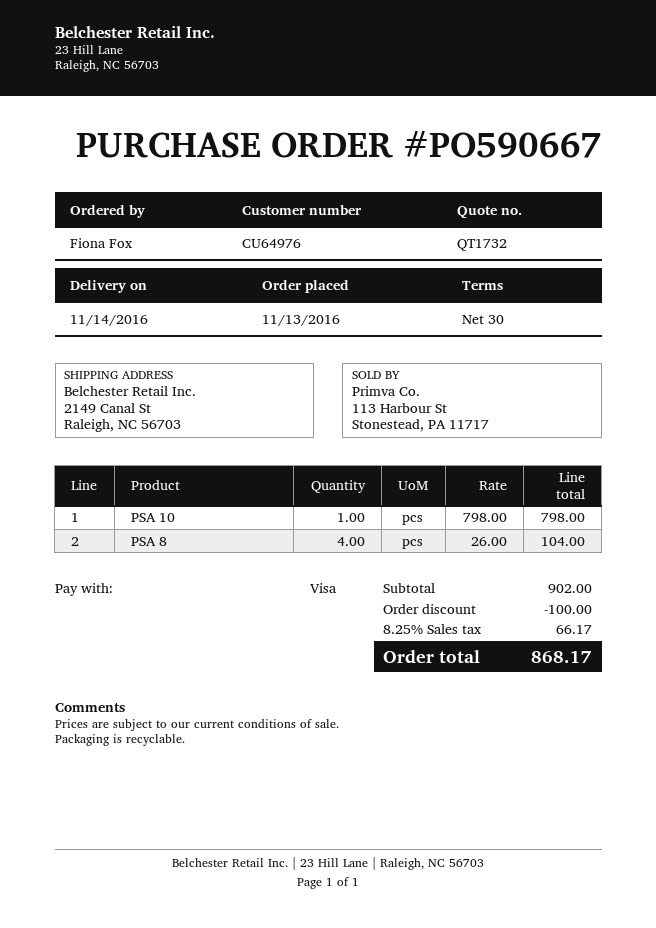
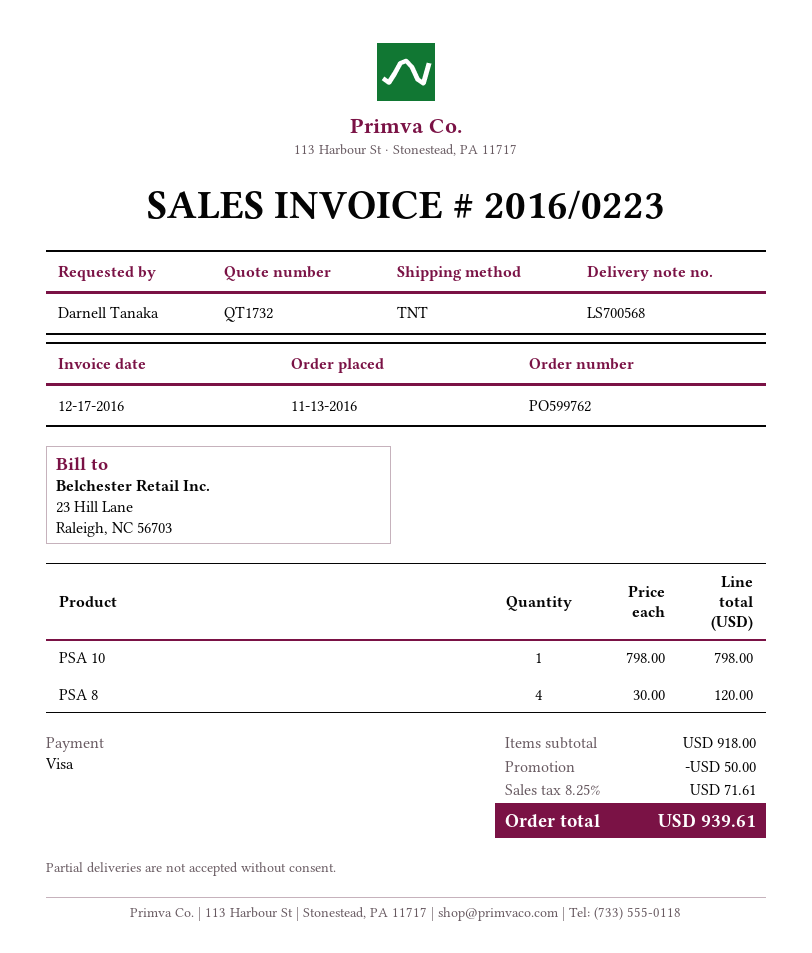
order number: PO590667 -> PO599762
ordered by: Fiona Fox -> Darnell Tanaka
PSA 8: 4 x 26.00 = 104.00 -> 4 x 30.00 = 120.00
subtotal: 902.00 -> 918.00
discount: 100.00 -> 50.00
tax: 8.25% = 66.17 -> 8.25% = 71.61
total: 868.17 -> 939.61

